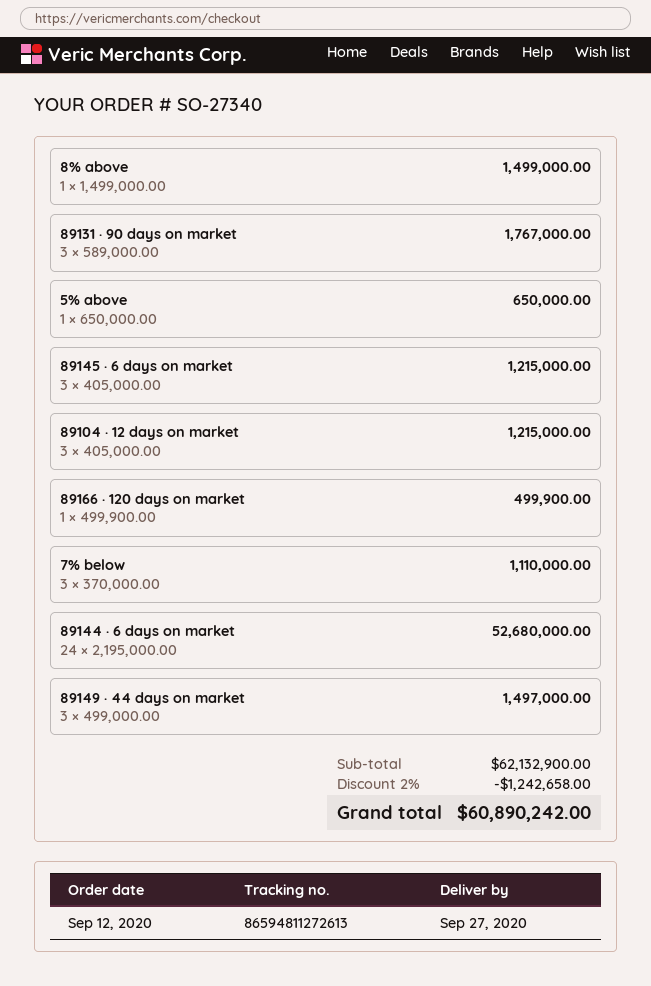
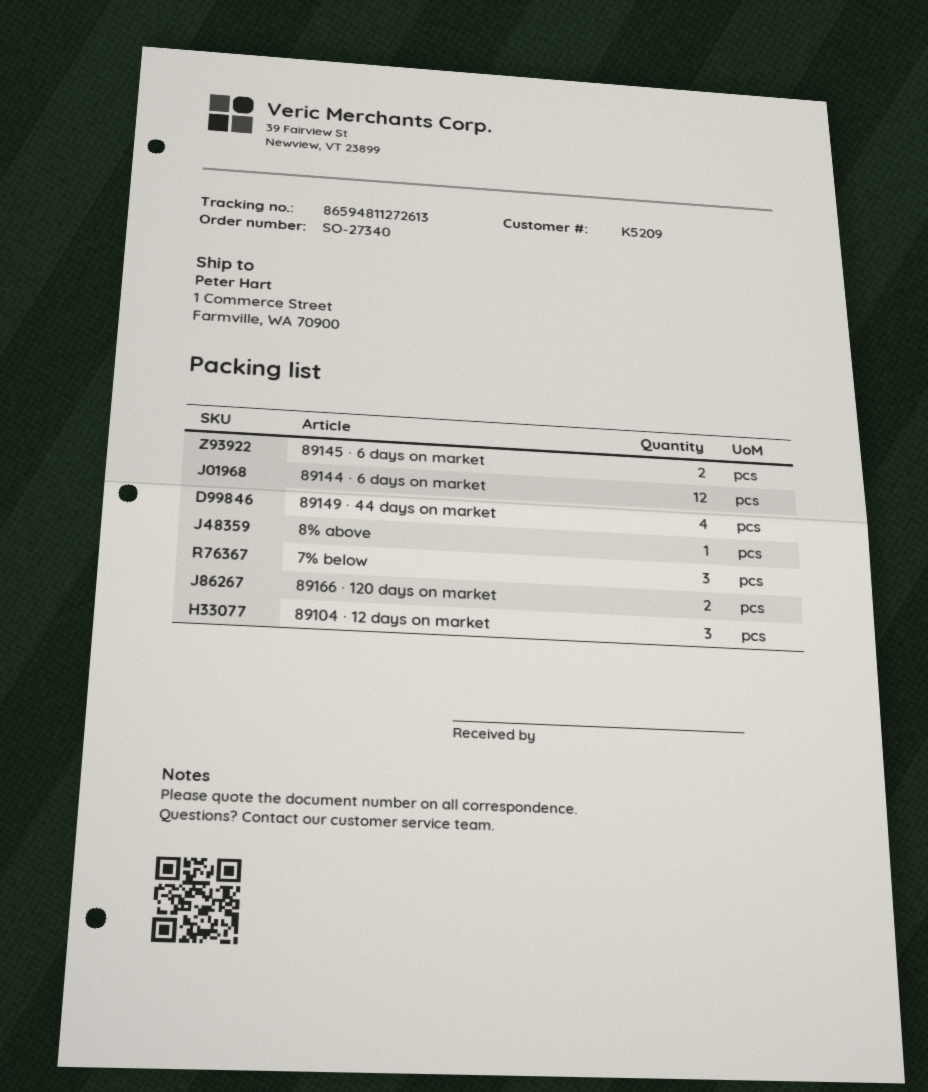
89131 · 90 days on market: 3 -> none
5% above: 1 -> none
89145 · 6 days on market: 3 -> 2
89166 · 120 days on market: 1 -> 2
89144 · 6 days on market: 24 -> 12
89149 · 44 days on market: 3 -> 4

